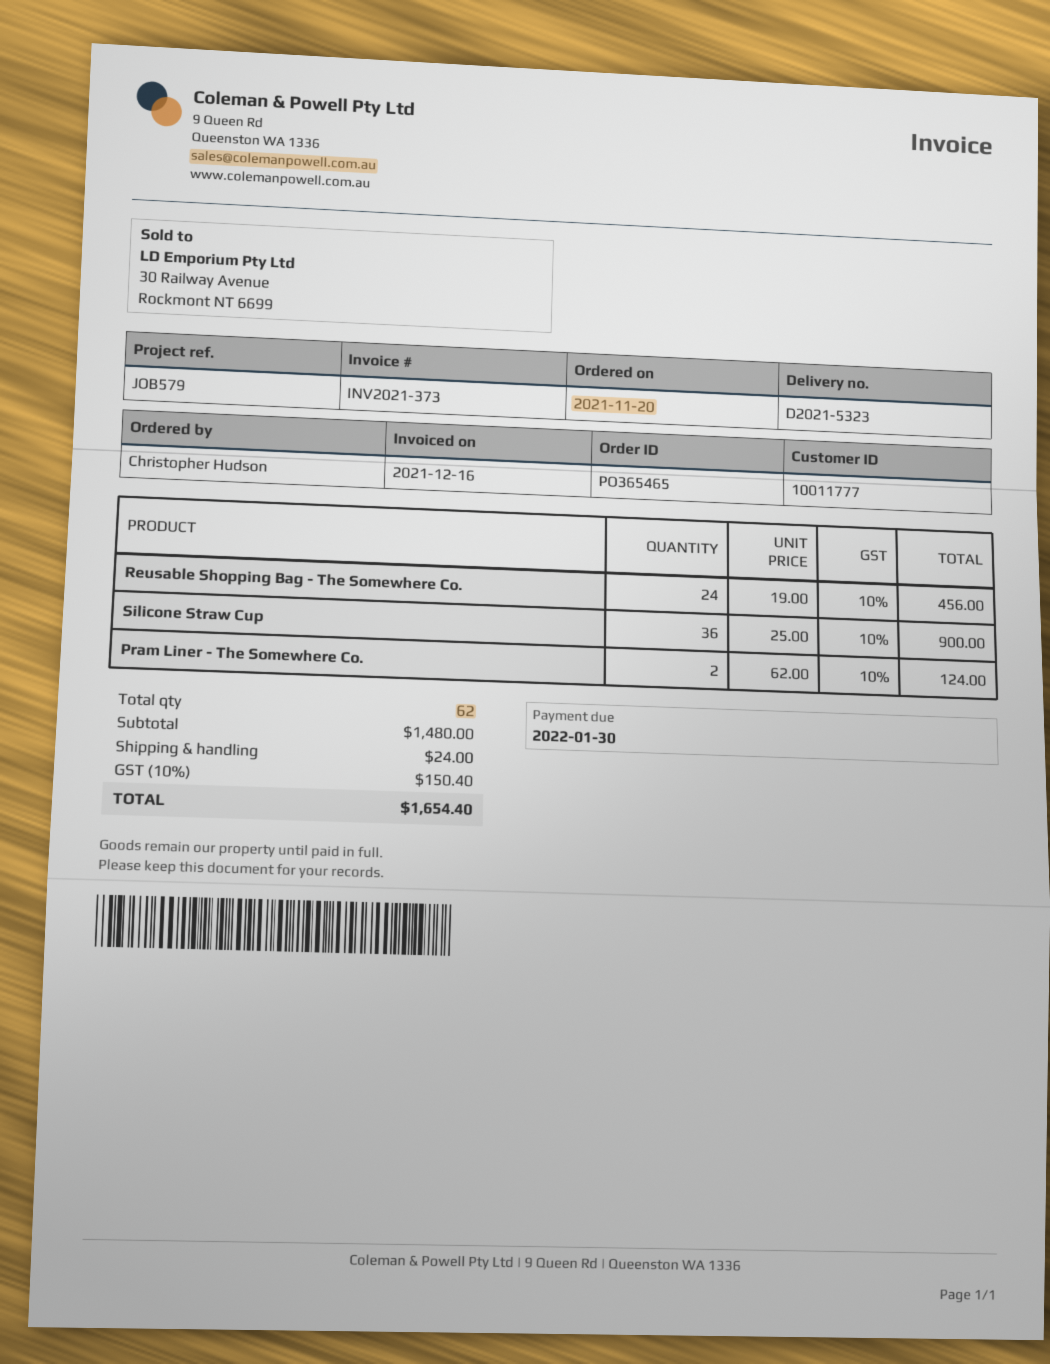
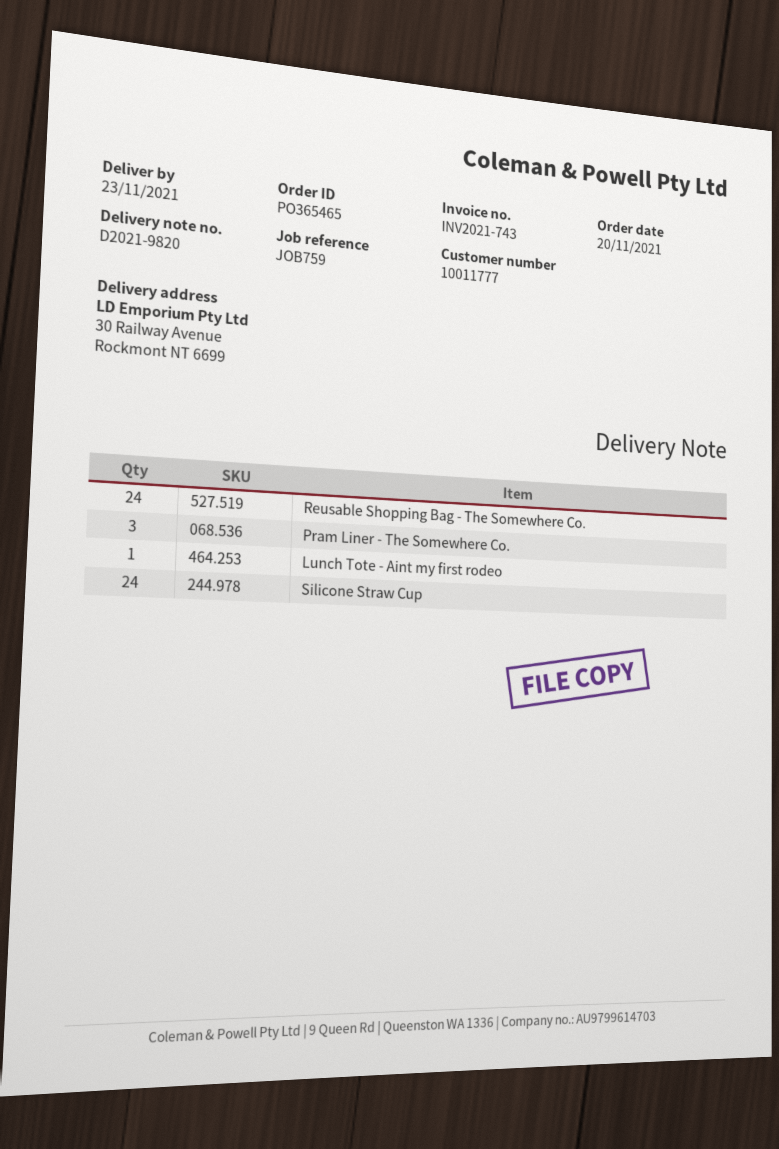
delivery note number: D2021-5323 -> D2021-9820
invoice number: INV2021-373 -> INV2021-743
reference: JOB579 -> JOB759
Silicone Straw Cup: 36 -> 24
Pram Liner - The Somewhere Co.: 2 -> 3
Lunch Tote - Aint my first rodeo: none -> 1

